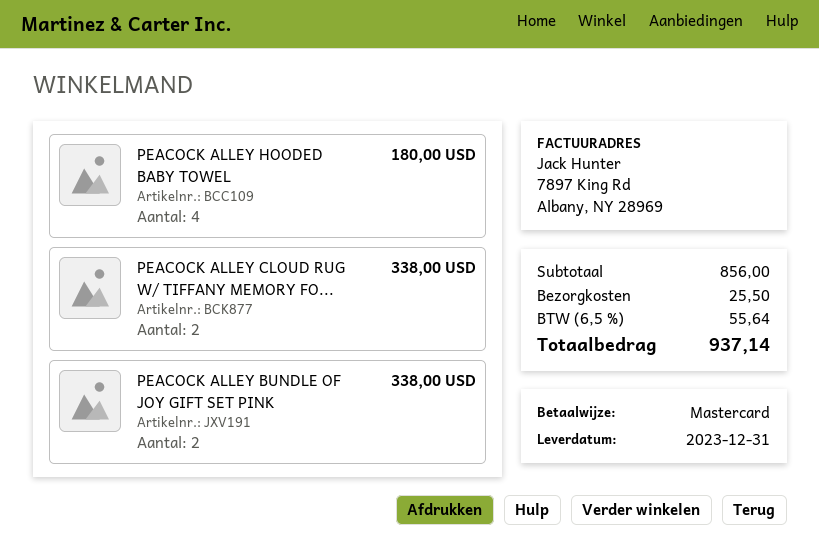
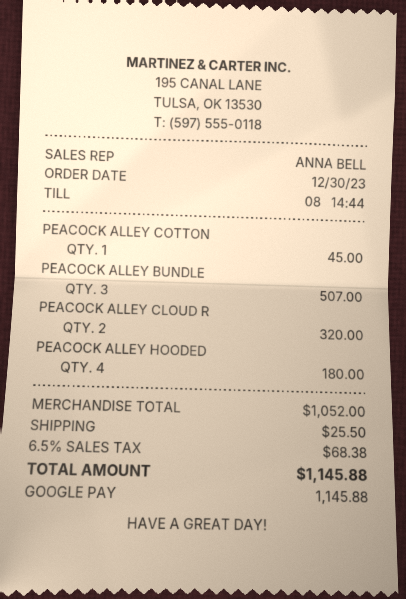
payment method: Mastercard -> Google Pay
PEACOCK ALLEY CLOUD RUG W/ TIFFANY MEMORY FO...: 2 for 338.00 -> 2 for 320.00
PEACOCK ALLEY BUNDLE OF JOY GIFT SET PINK: 2 for 338.00 -> 3 for 507.00
PEACOCK ALLEY COTTON: none -> 1 for 45.00
subtotal: 856.00 -> 1052.00
tax: 6.5% = 55.64 -> 6.5% = 68.38
total: 937.14 -> 1145.88

